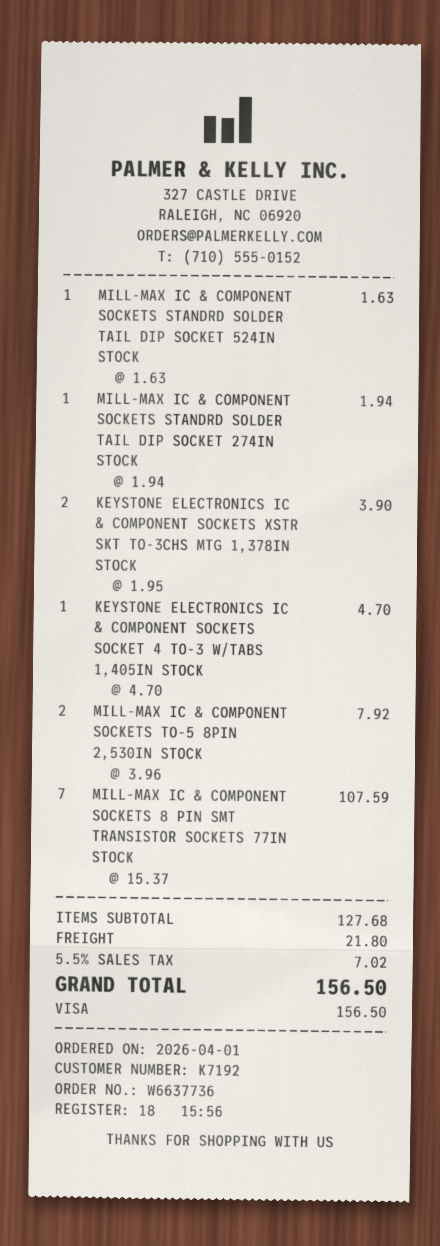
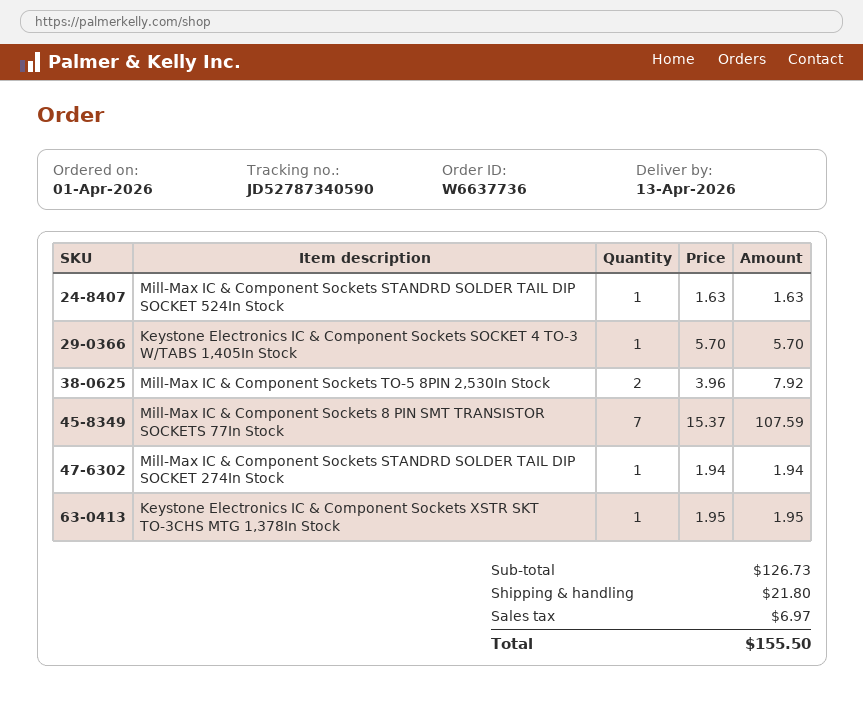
KEYSTONE ELECTRONICS IC & COMPONENT SOCKETS XSTR SKT TO-3CHS MTG 1,378IN STOCK: 2 x 1.95 = 3.90 -> 1 x 1.95 = 1.95
KEYSTONE ELECTRONICS IC & COMPONENT SOCKETS SOCKET 4 TO-3 W/TABS 1,405IN STOCK: 1 x 4.70 = 4.70 -> 1 x 5.70 = 5.70
subtotal: 127.68 -> 126.73
tax: 7.02 -> 6.97
total: 156.50 -> 155.50

